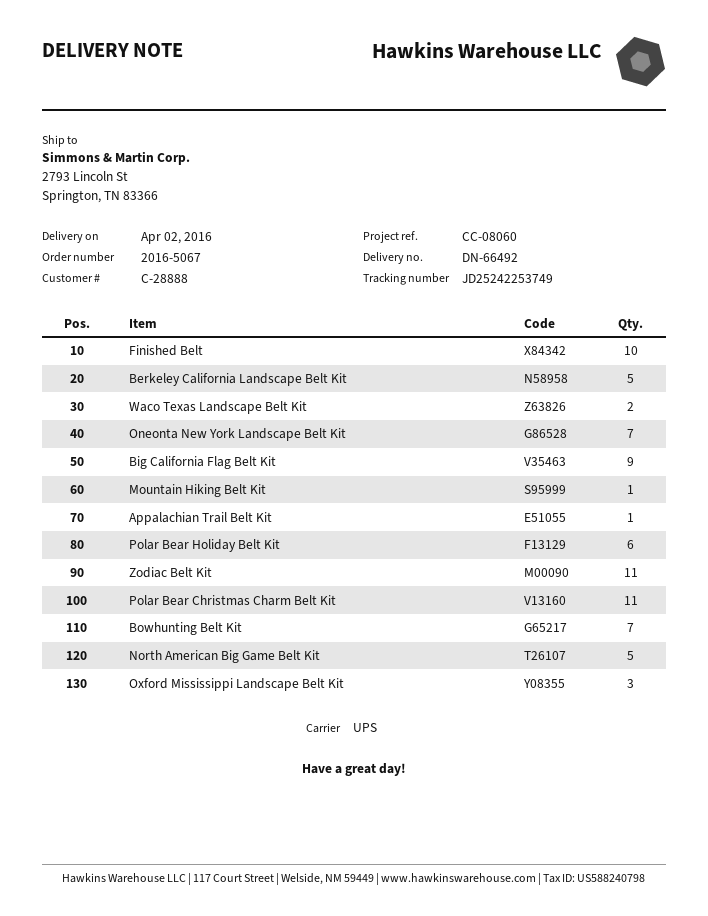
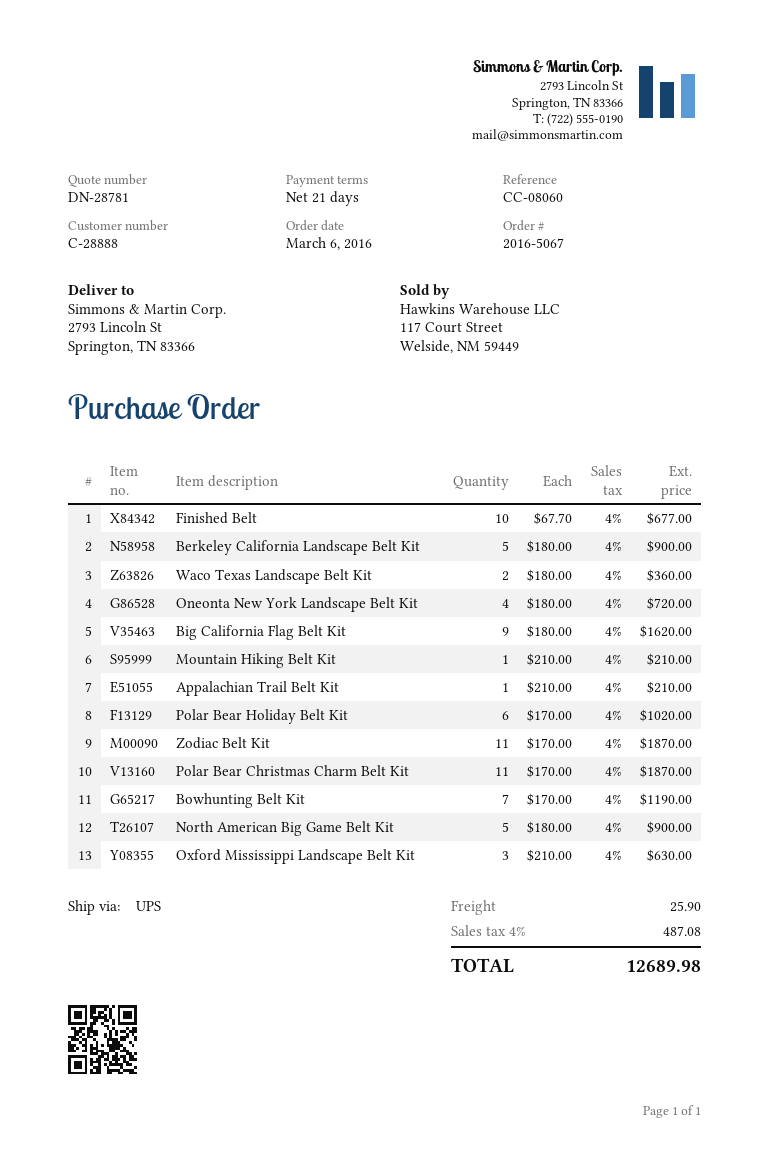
Oneonta New York Landscape Belt Kit: 7 -> 4

